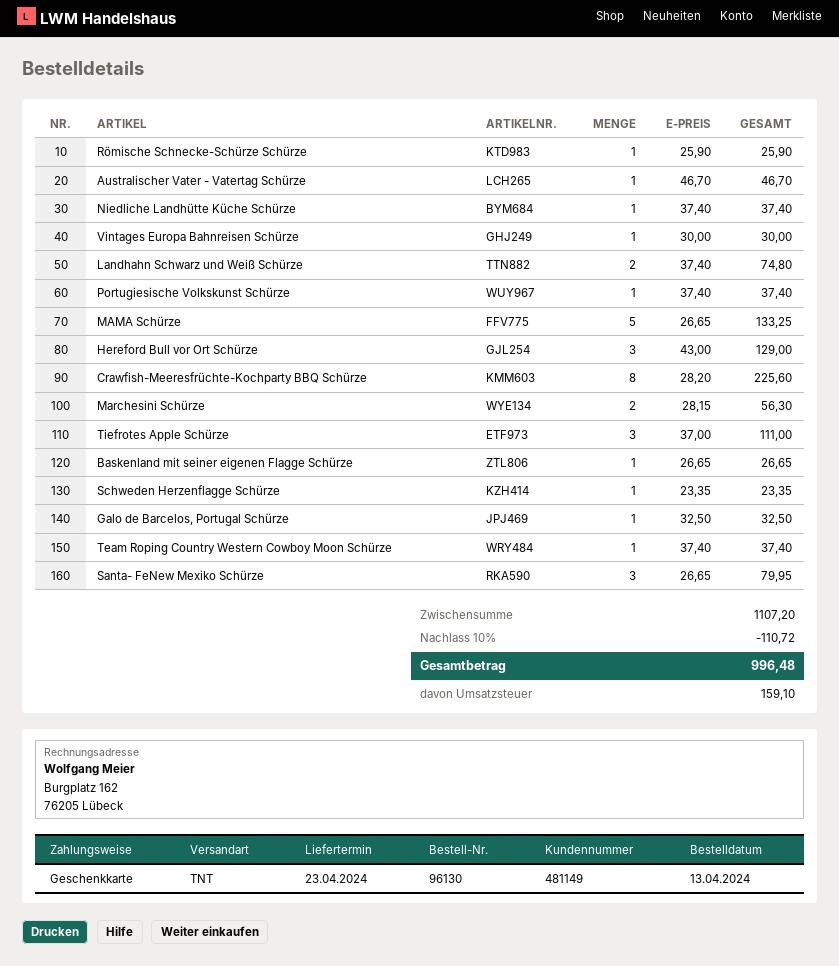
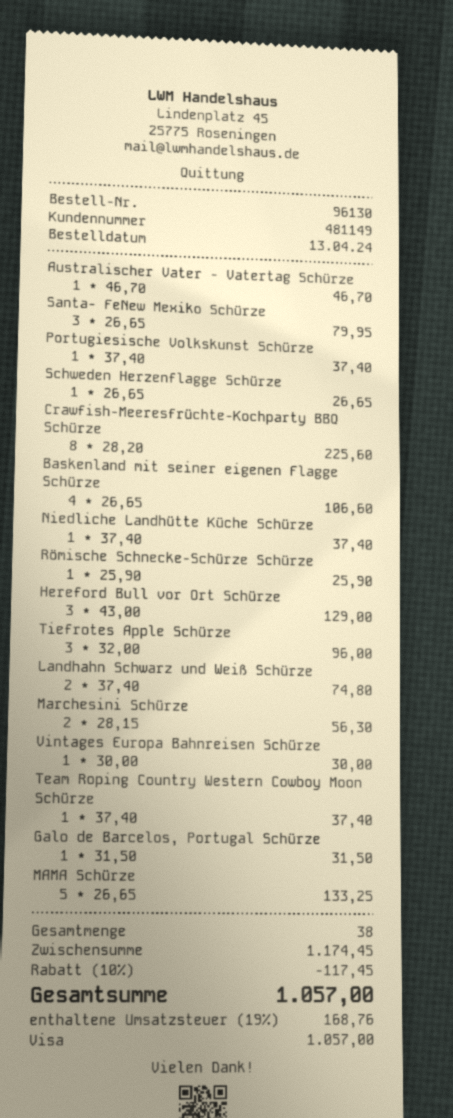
payment method: gift card -> Visa
Tiefrotes Apple Schürze: 3 x 37.00 = 111.00 -> 3 x 32.00 = 96.00
Baskenland mit seiner eigenen Flagge Schürze: 1 x 26.65 = 26.65 -> 4 x 26.65 = 106.60
Schweden Herzenflagge Schürze: 1 x 23.35 = 23.35 -> 1 x 26.65 = 26.65
Galo de Barcelos, Portugal Schürze: 1 x 32.50 = 32.50 -> 1 x 31.50 = 31.50
subtotal: 1107.20 -> 1174.45
discount: 10% = 110.72 -> 10% = 117.45
tax: 159.10 -> 168.76
total: 996.48 -> 1057.00

